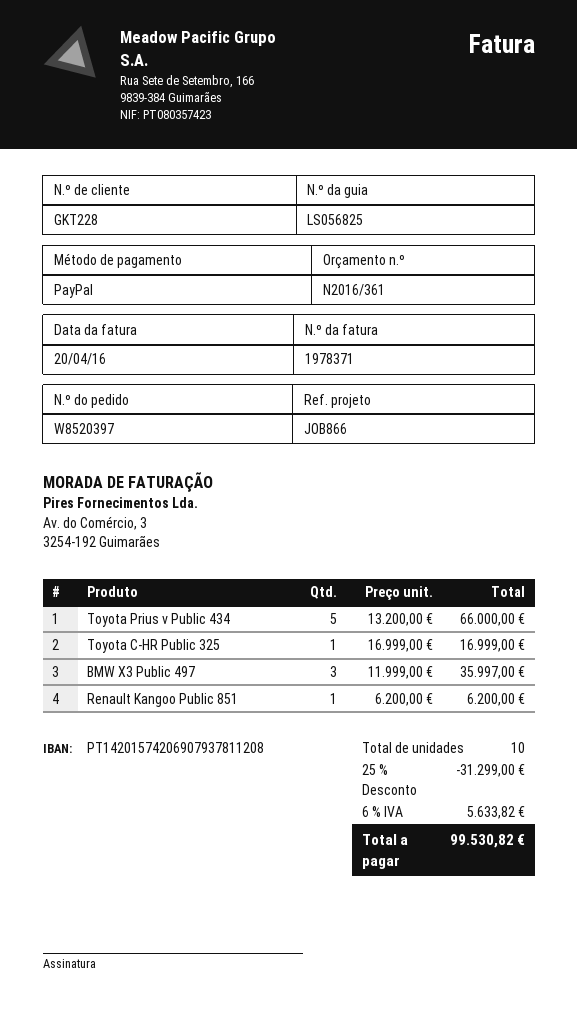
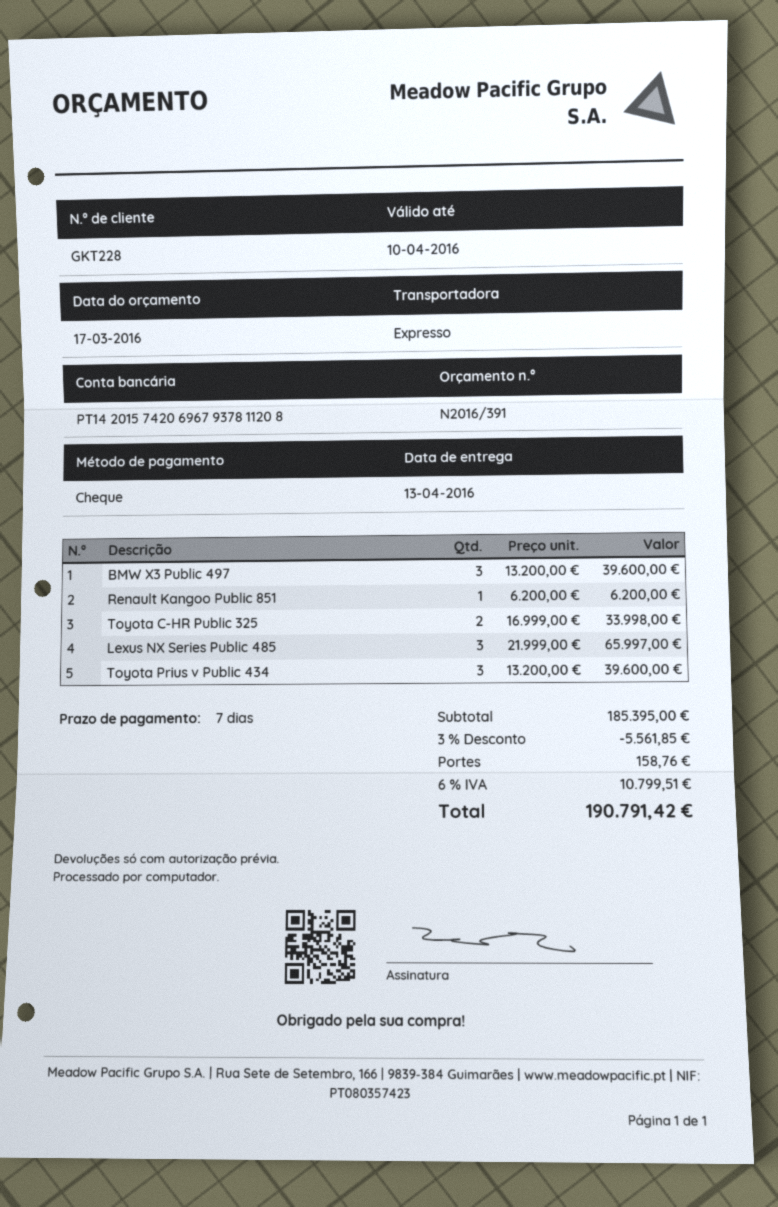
quote number: N2016/361 -> N2016/391
payment method: PayPal -> cheque
bank account: PT14201574206907937811208 -> PT14201574206967937811208
Toyota Prius v Public 434: 5 x 13200.00 = 66000.00 -> 3 x 13200.00 = 39600.00
Toyota C-HR Public 325: 1 x 16999.00 = 16999.00 -> 2 x 16999.00 = 33998.00
BMW X3 Public 497: 3 x 11999.00 = 35997.00 -> 3 x 13200.00 = 39600.00
Lexus NX Series Public 485: none -> 3 x 21999.00 = 65997.00
discount: 25% = 31299.00 -> 3% = 5561.85
shipping: none -> 158.76
tax: 6% = 5633.82 -> 6% = 10799.51
total: 99530.82 -> 190791.42

